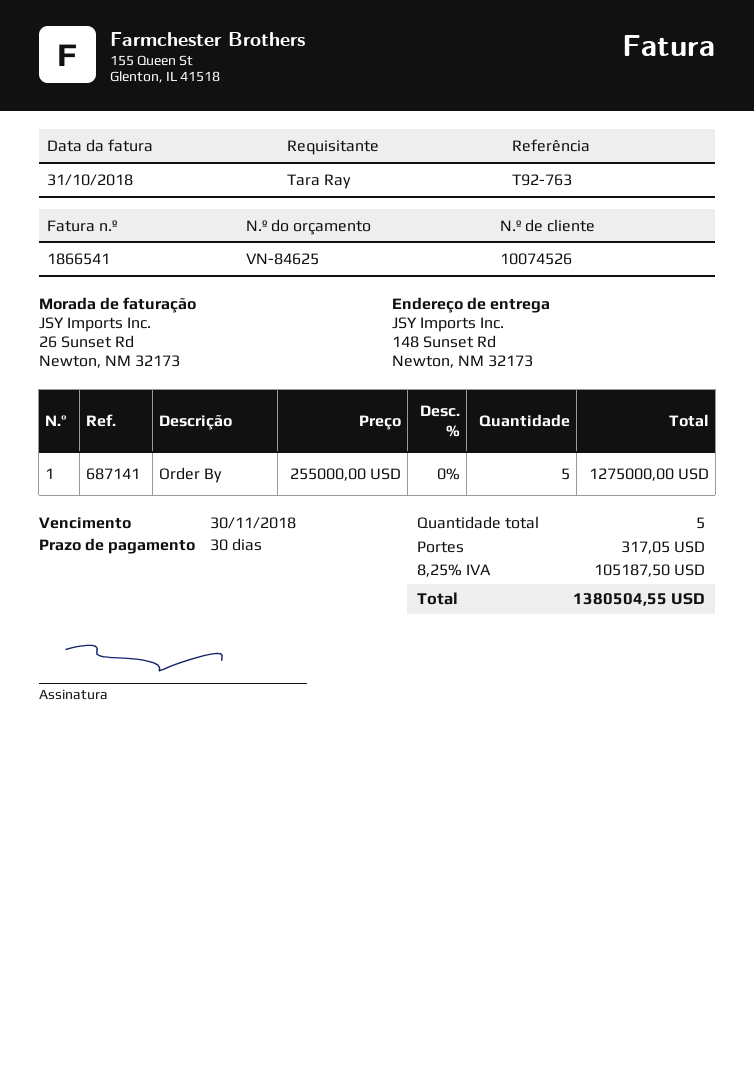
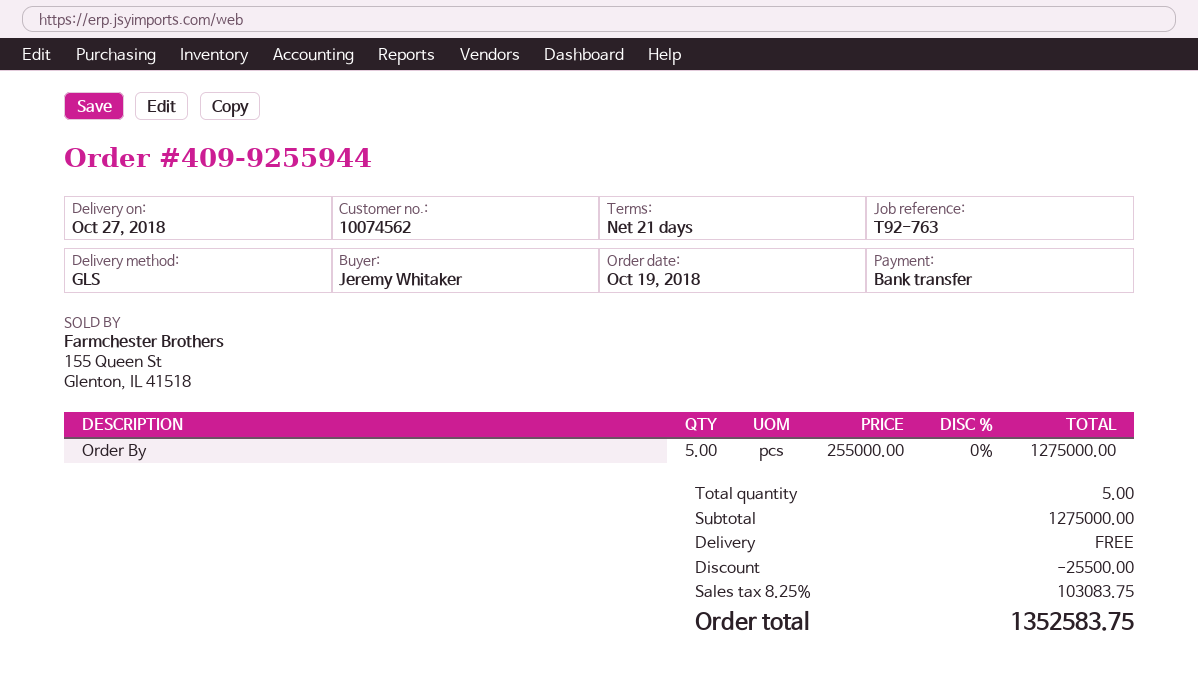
payment terms: 30 days -> 21 days
customer number: 10074526 -> 10074562
ordered by: Tara Ray -> Jeremy Whitaker
discount: none -> 25500.00
shipping: 317.05 -> 0.00
tax: 8.25% = 105187.50 -> 8.25% = 103083.75
total: 1380504.55 -> 1352583.75

